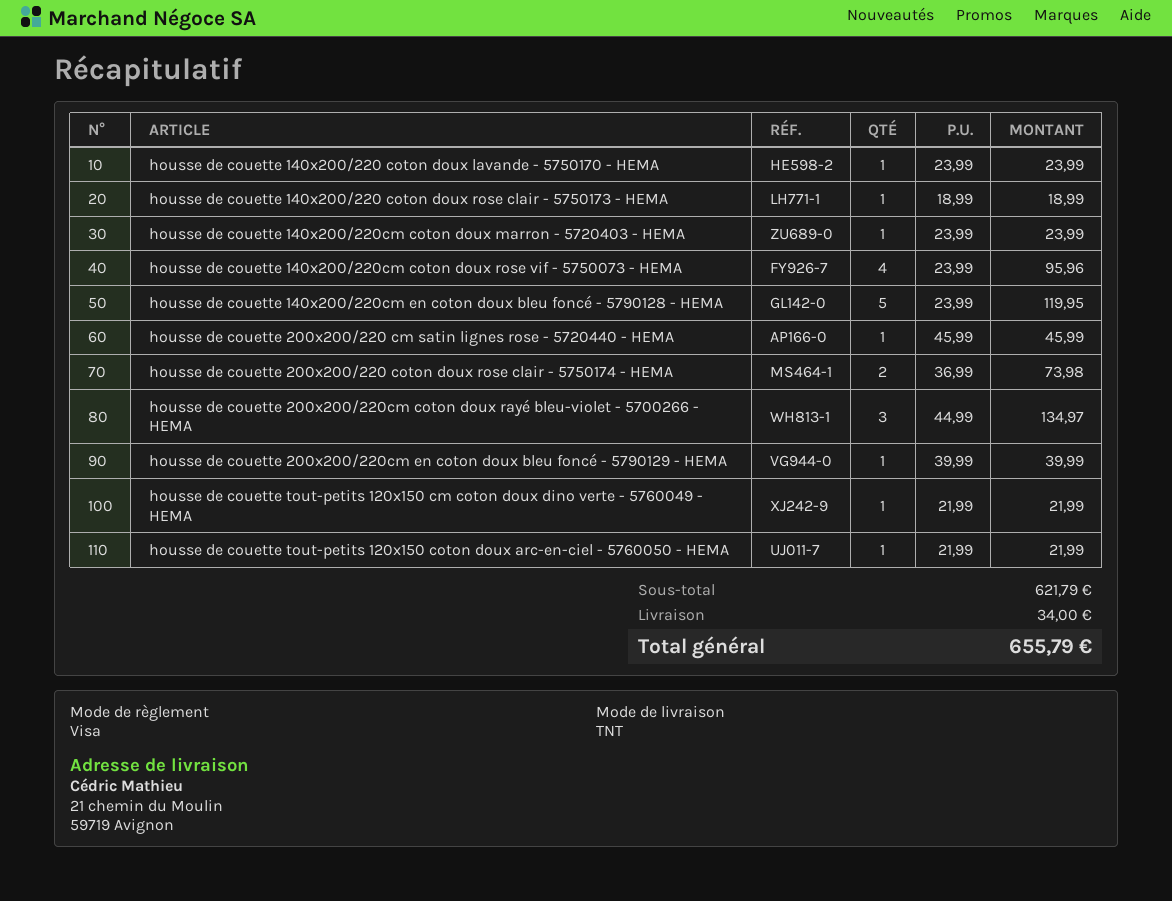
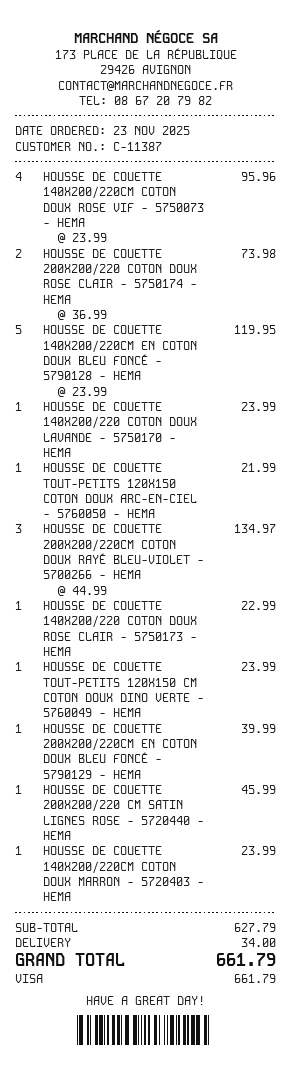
housse de couette 140x200/220 coton doux rose clair - 5750173 - HEMA: 1 x 18.99 = 18.99 -> 1 x 22.99 = 22.99
housse de couette tout-petits 120x150 cm coton doux dino verte - 5760049 - HEMA: 1 x 21.99 = 21.99 -> 1 x 23.99 = 23.99
subtotal: 621.79 -> 627.79
total: 655.79 -> 661.79

